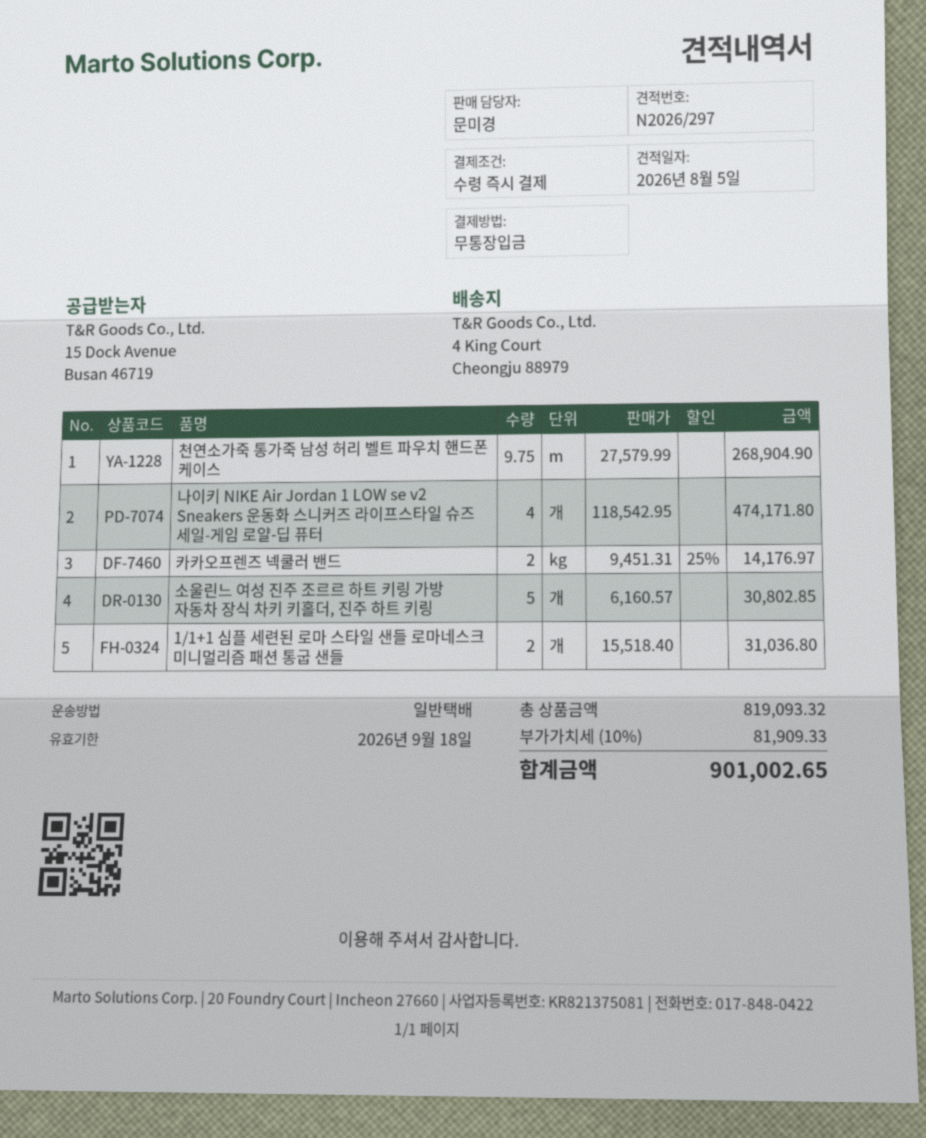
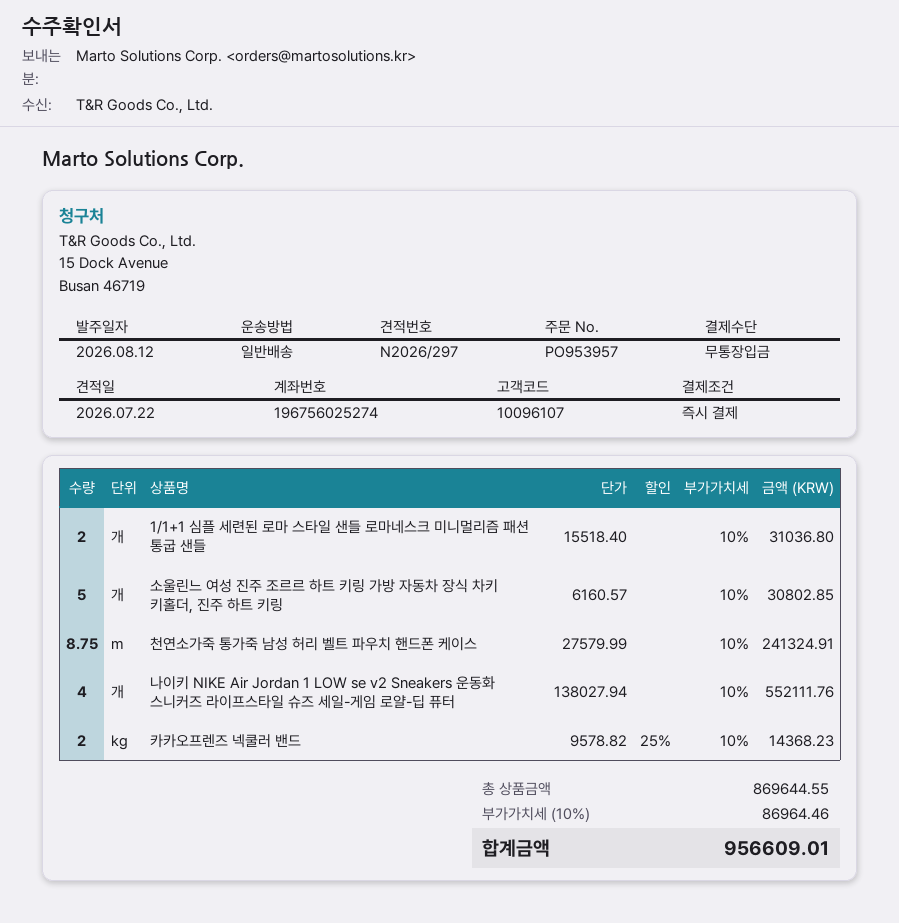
quote date: 2026-08-05 -> 2026-07-22
천연소가죽 통가죽 남성 허리 벨트 파우치 핸드폰 케이스: 9.75 x 27579.99 = 268904.90 -> 8.75 x 27579.99 = 241324.91
나이키 NIKE Air Jordan 1 LOW se v2 Sneakers 운동화 스니커즈 라이프스타일 슈즈 세일-게임 로얄-딥 퓨터: 4 x 118542.95 = 474171.80 -> 4 x 138027.94 = 552111.76
카카오프렌즈 넥쿨러 밴드: 2 x 9451.31 - 25% = 14176.97 -> 2 x 9578.82 - 25% = 14368.23
subtotal: 819093.32 -> 869644.55
tax: 10% = 81909.33 -> 10% = 86964.46
total: 901002.65 -> 956609.01

